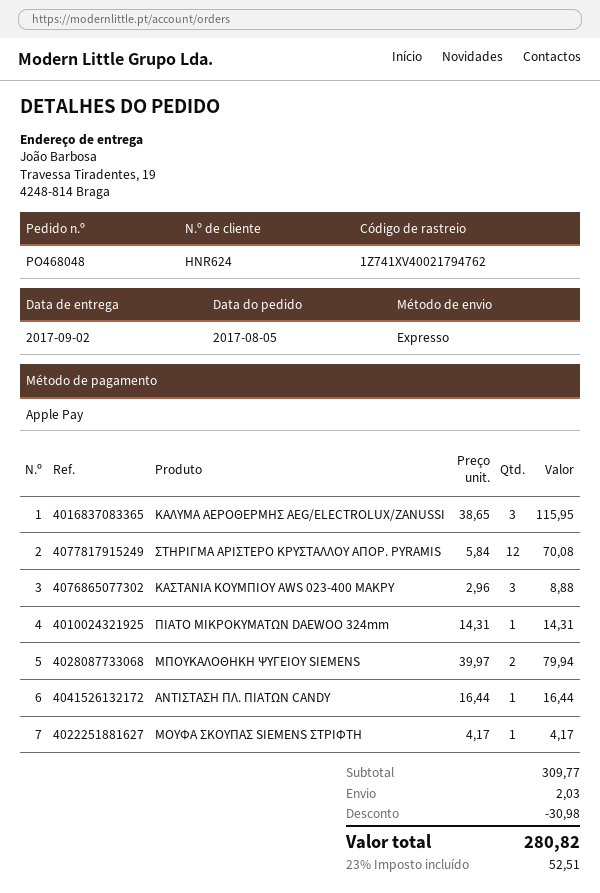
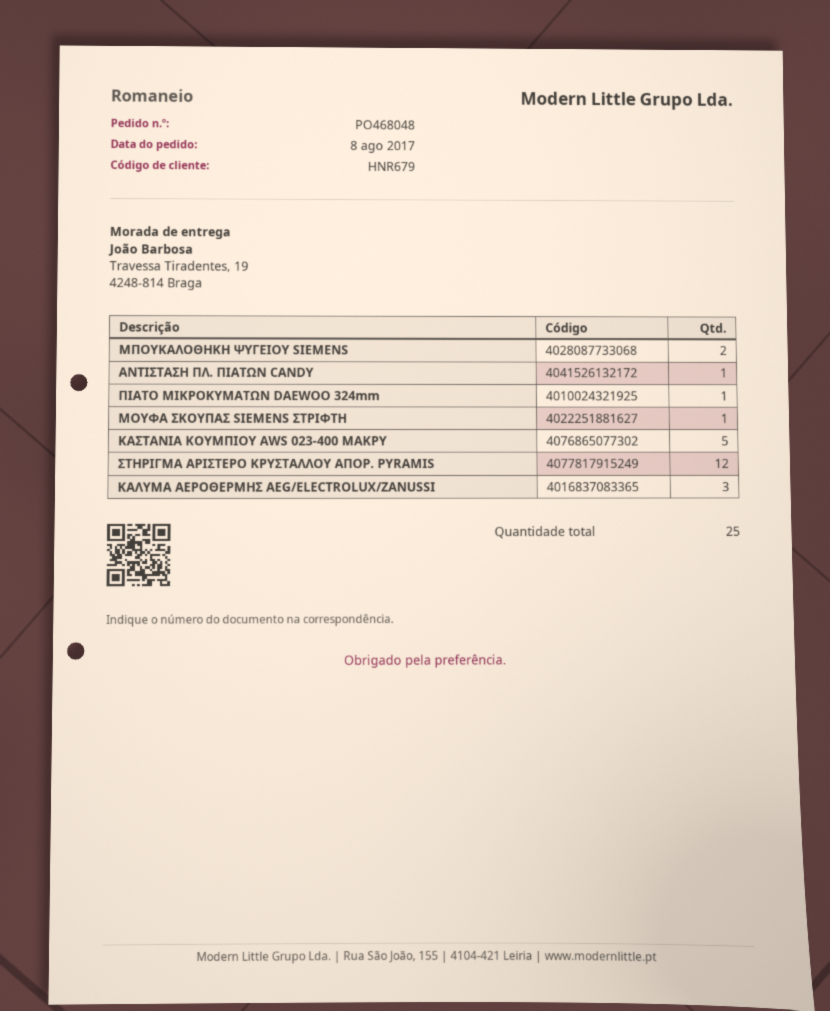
order date: 2017-08-05 -> 2017-08-08
customer number: HNR624 -> HNR679
ΚΑΣΤΑΝΙΑ ΚΟΥΜΠΙΟΥ AWS 023-400 ΜΑΚΡΥ: 3 -> 5

